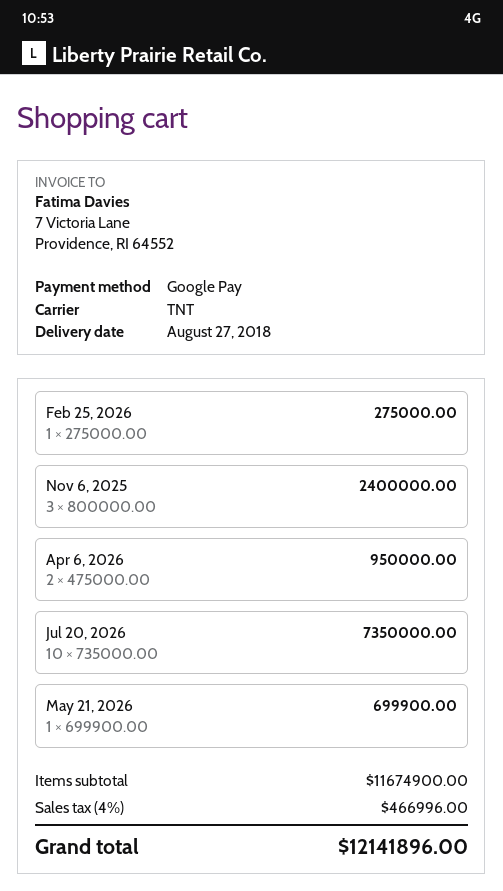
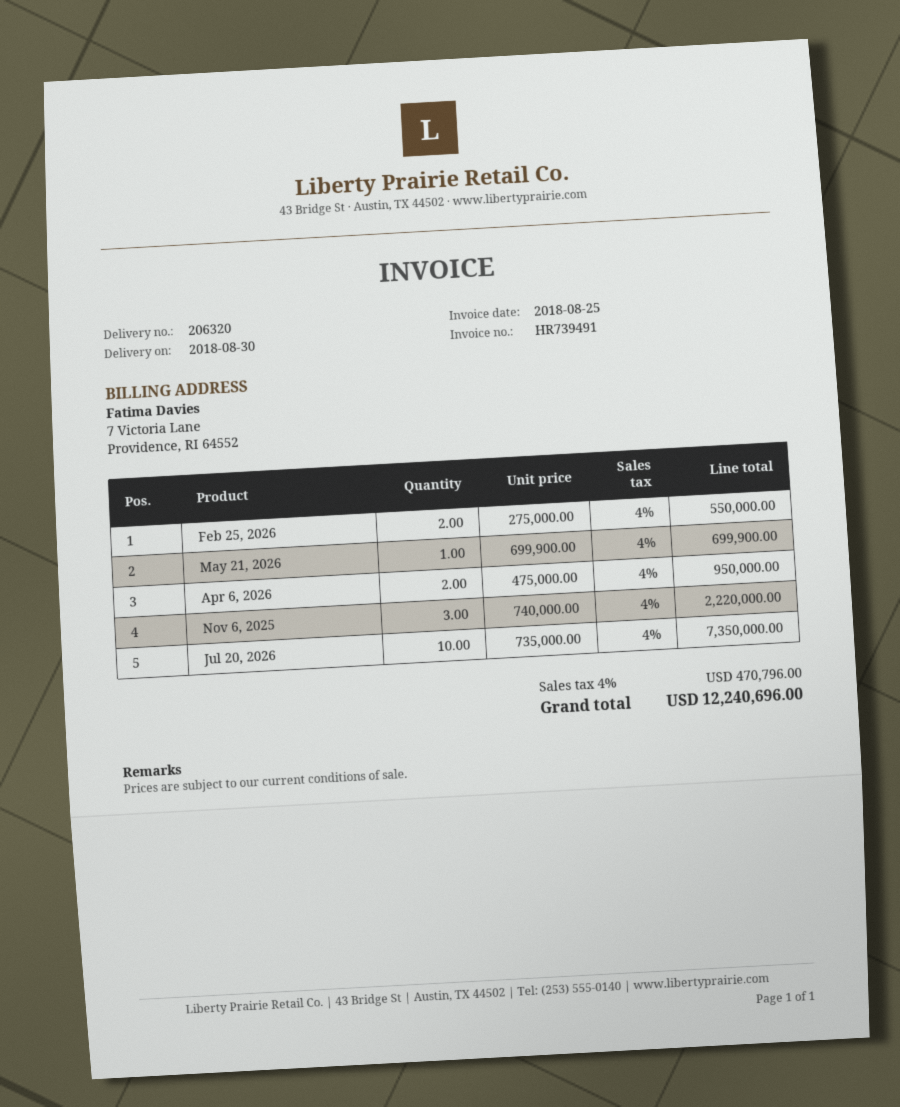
delivery date: 2018-08-27 -> 2018-08-30
Feb 25, 2026: 1 x 275000.00 = 275000.00 -> 2 x 275000.00 = 550000.00
Nov 6, 2025: 3 x 800000.00 = 2400000.00 -> 3 x 740000.00 = 2220000.00
tax: 4% = 466996.00 -> 4% = 470796.00
total: 12141896.00 -> 12240696.00

